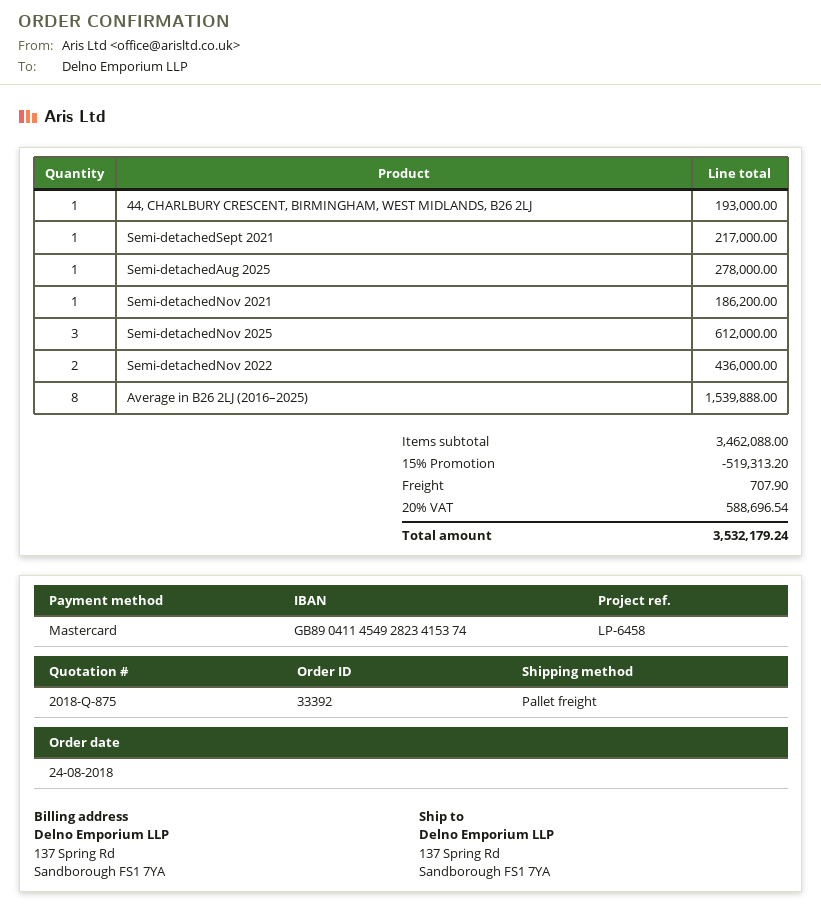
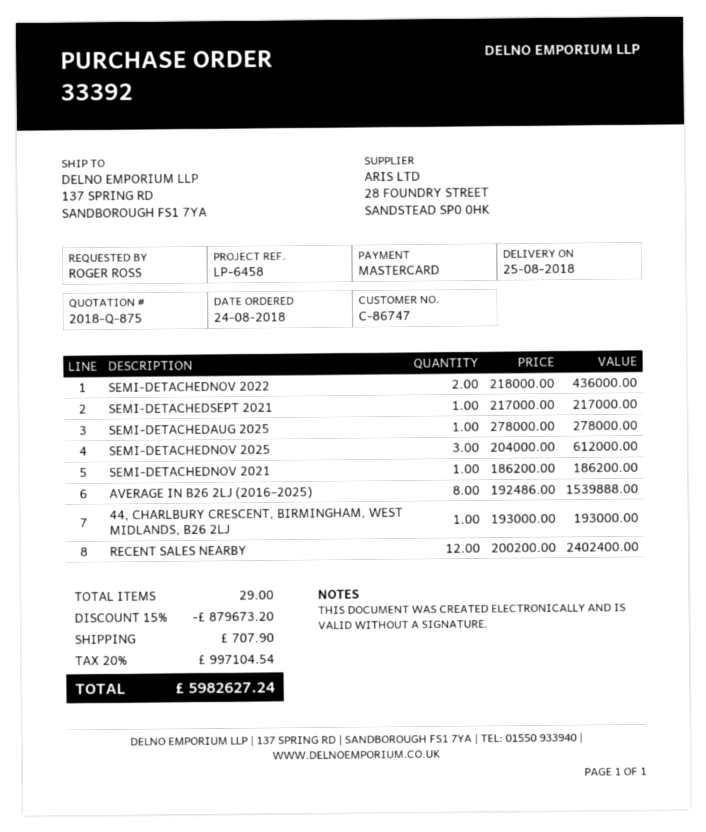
RECENT SALES NEARBY: none -> 12 for 2402400.00
discount: 15% = 519313.20 -> 15% = 879673.20
tax: 20% = 588696.54 -> 20% = 997104.54
total: 3532179.24 -> 5982627.24

